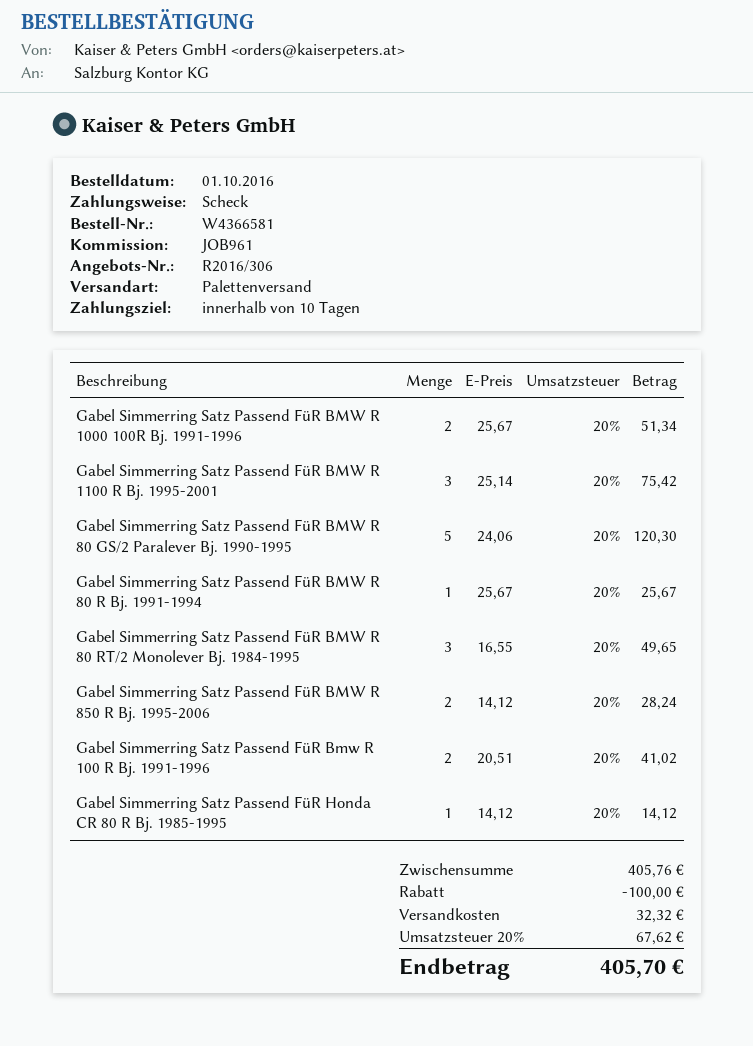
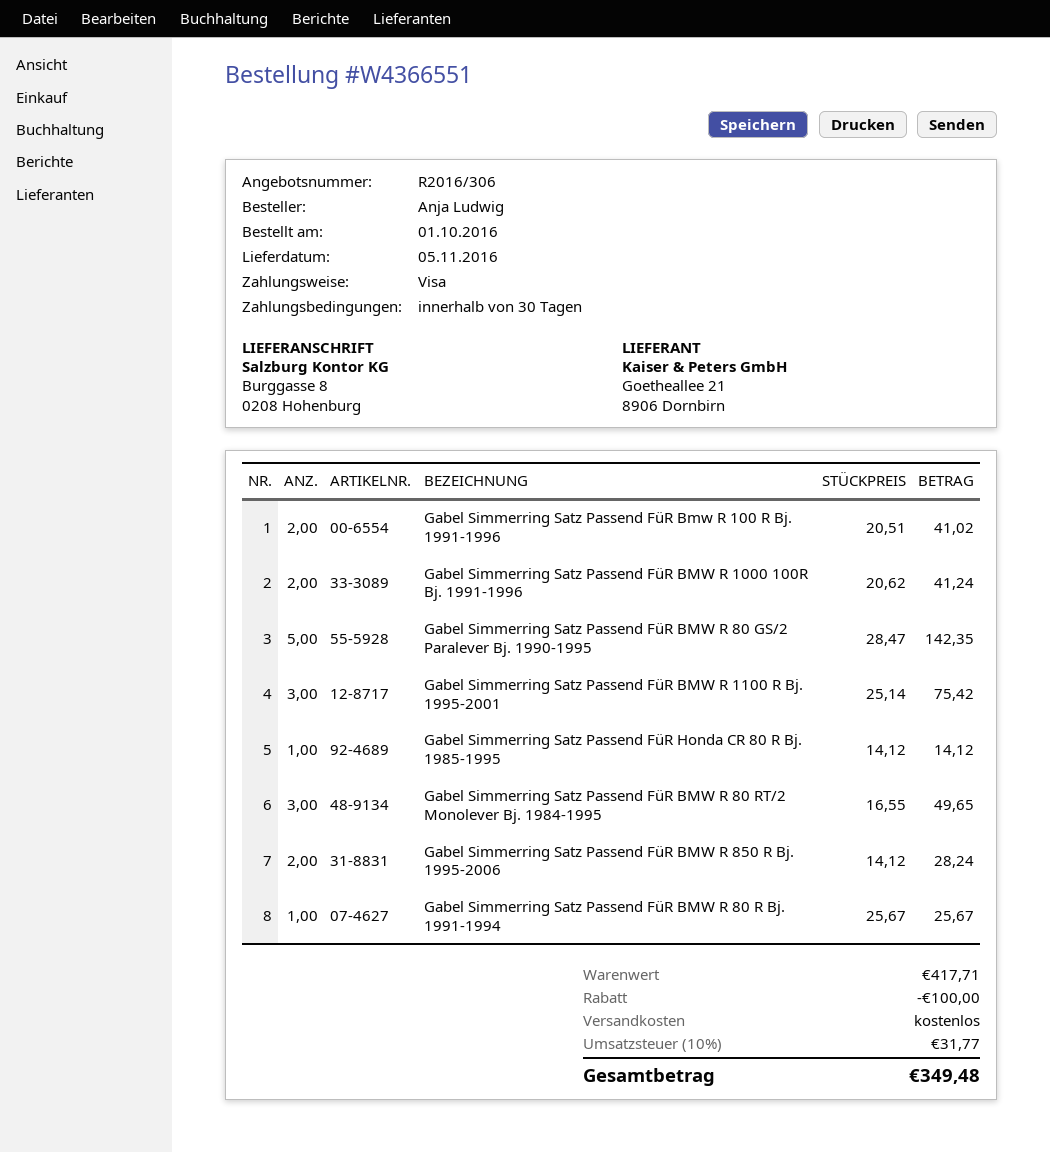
order number: W4366581 -> W4366551
payment terms: 10 days -> 30 days
payment method: cheque -> Visa
Gabel Simmerring Satz Passend FüR BMW R 1000 100R Bj. 1991-1996: 2 x 25.67 = 51.34 -> 2 x 20.62 = 41.24
Gabel Simmerring Satz Passend FüR BMW R 80 GS/2 Paralever Bj. 1990-1995: 5 x 24.06 = 120.30 -> 5 x 28.47 = 142.35
subtotal: 405.76 -> 417.71
shipping: 32.32 -> 0.00
tax: 20% = 67.62 -> 10% = 31.77
total: 405.70 -> 349.48

